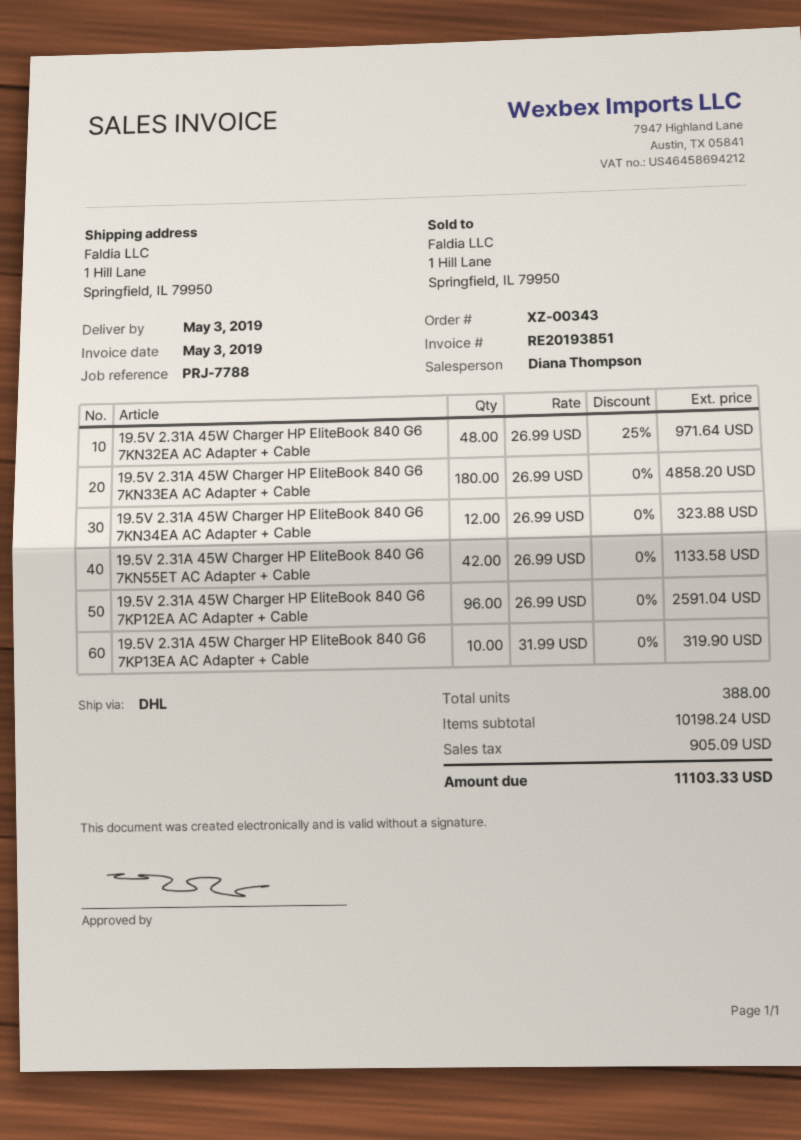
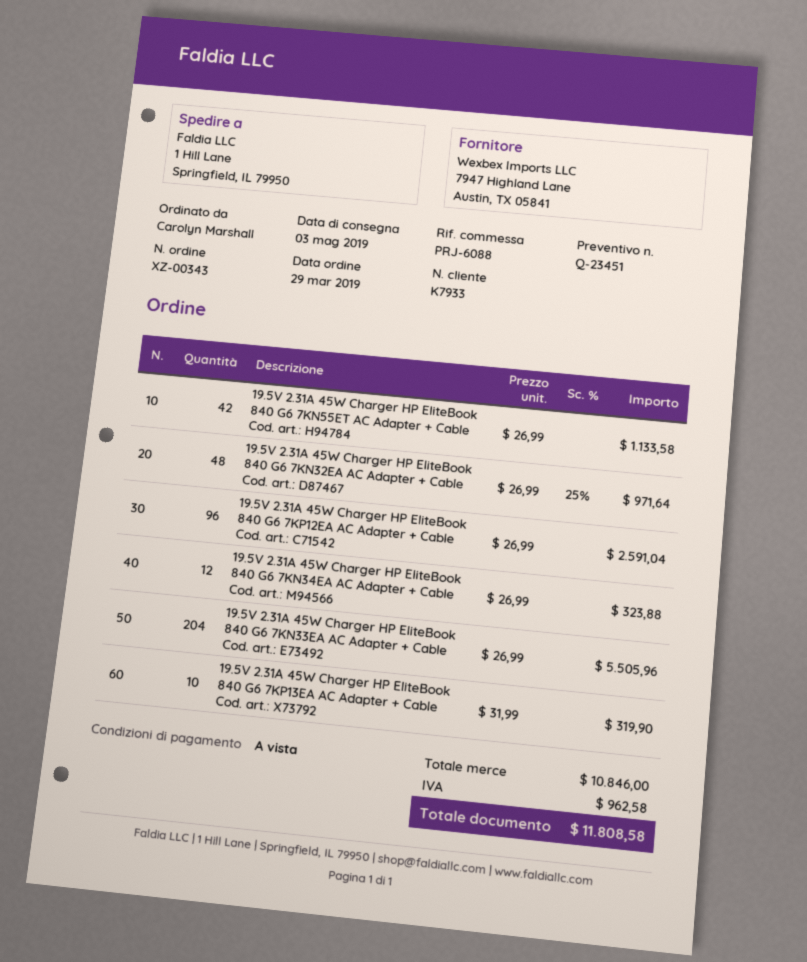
reference: PRJ-7788 -> PRJ-6088
19.5V 2.31A 45W Charger HP EliteBook 840 G6 7KN33EA AC Adapter + Cable: 180 x 26.99 = 4858.20 -> 204 x 26.99 = 5505.96
subtotal: 10198.24 -> 10846.00
tax: 905.09 -> 962.58
total: 11103.33 -> 11808.58

